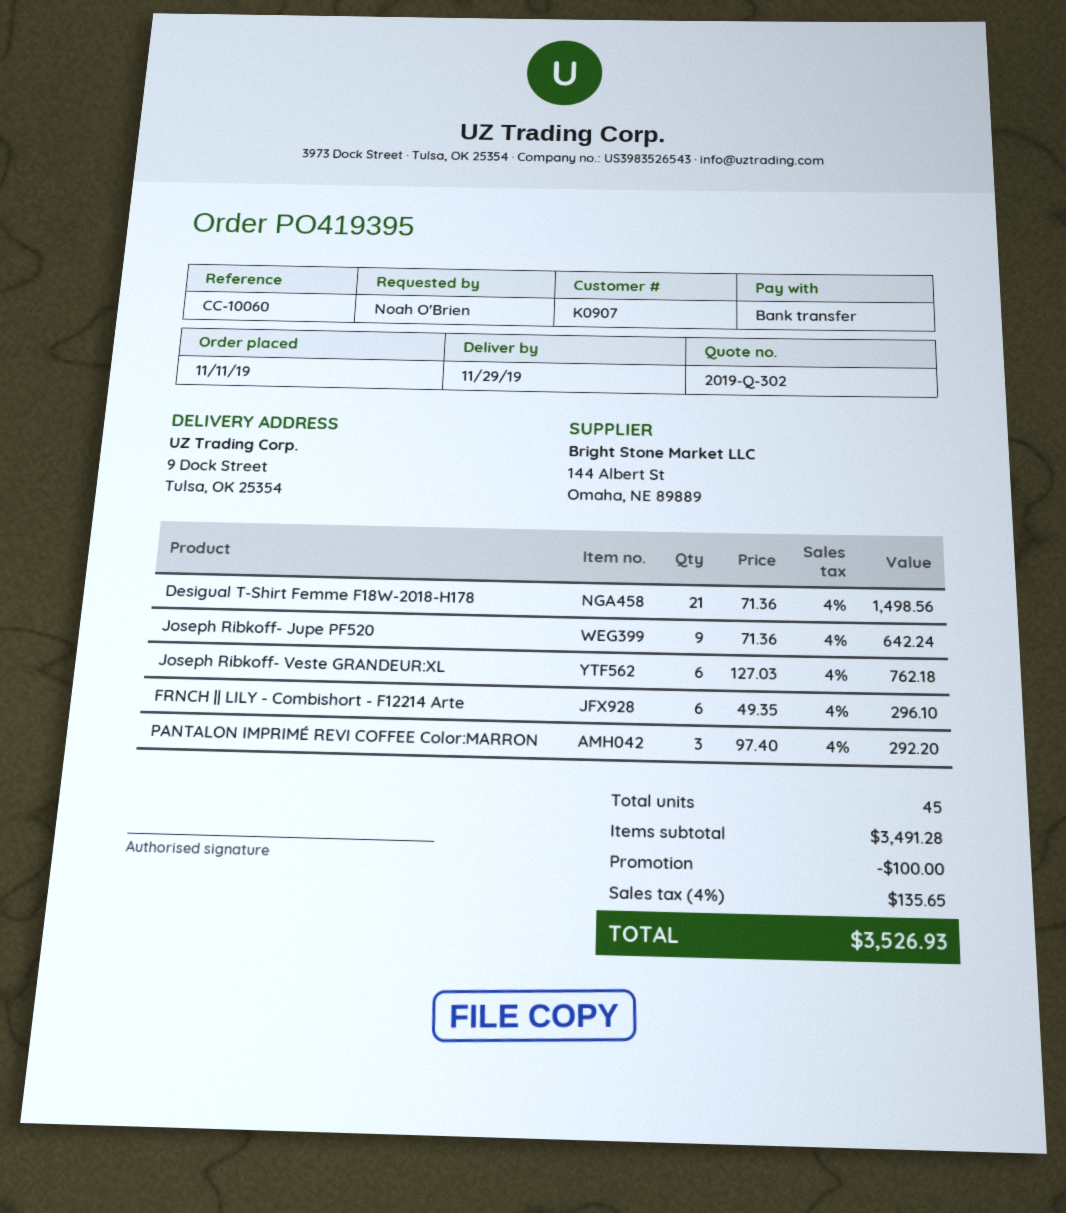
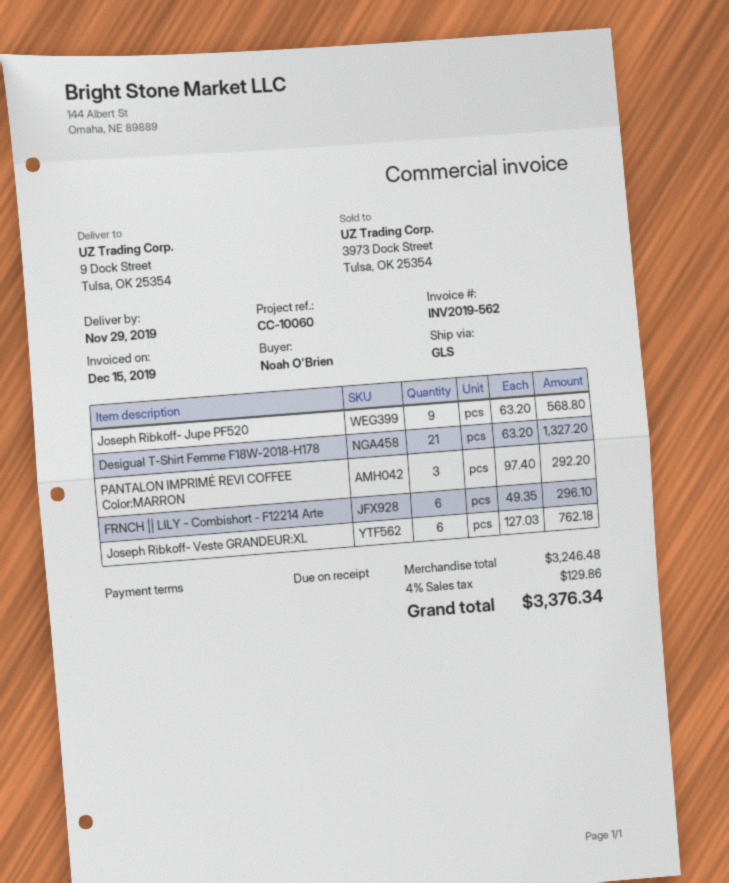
Desigual T-Shirt Femme F18W-2018-H178: 21 x 71.36 = 1498.56 -> 21 x 63.20 = 1327.20
Joseph Ribkoff- Jupe PF520: 9 x 71.36 = 642.24 -> 9 x 63.20 = 568.80
subtotal: 3491.28 -> 3246.48
discount: 100.00 -> none
tax: 4% = 135.65 -> 4% = 129.86
total: 3526.93 -> 3376.34

